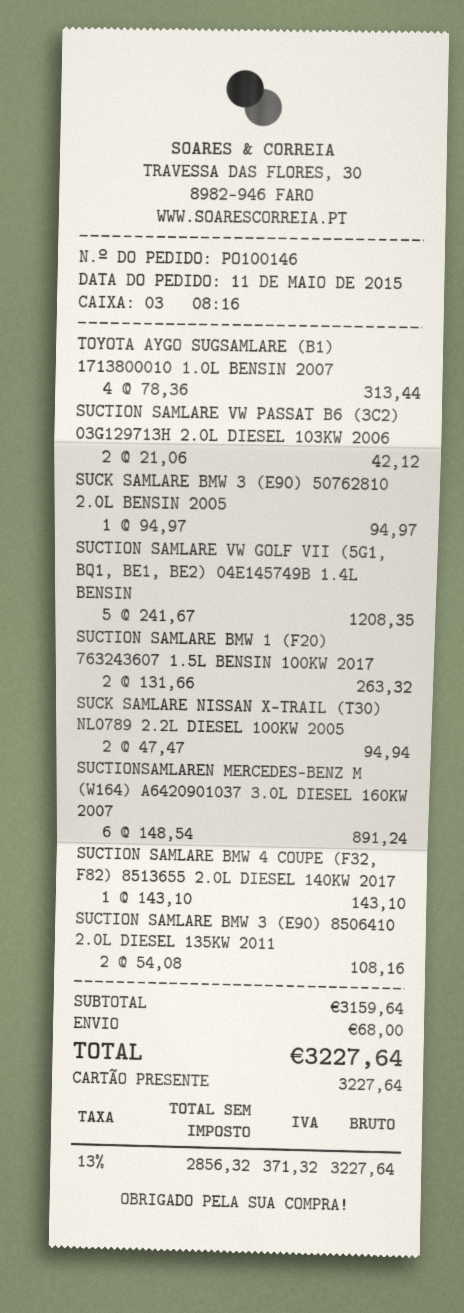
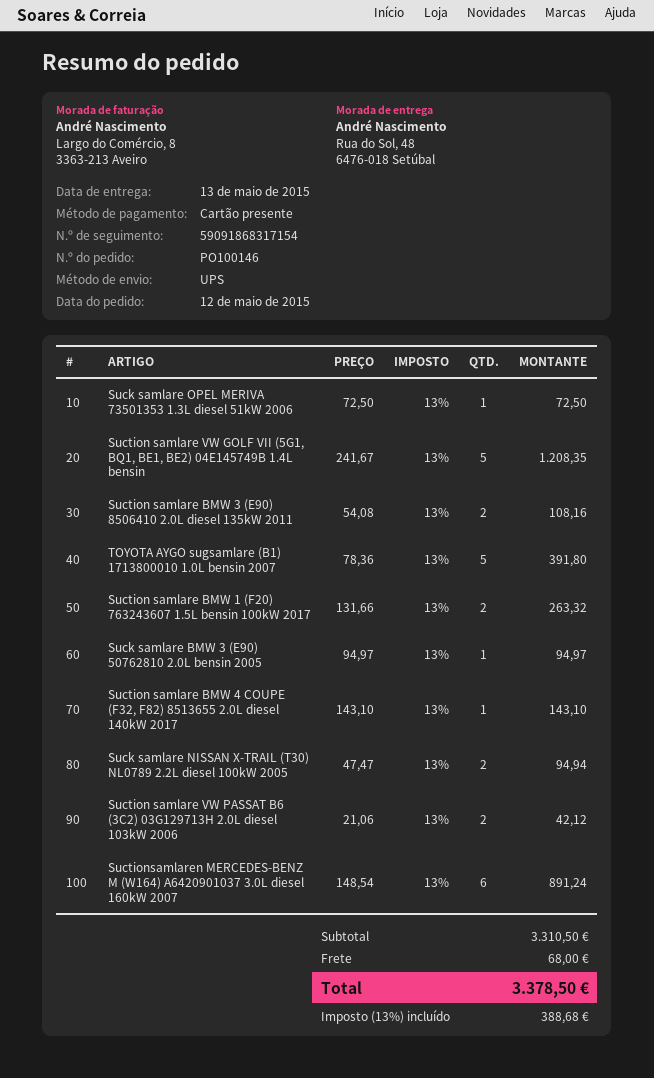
order date: 2015-05-11 -> 2015-05-12
TOYOTA AYGO SUGSAMLARE (B1) 1713800010 1.0L BENSIN 2007: 4 x 78.36 = 313.44 -> 5 x 78.36 = 391.80
Suck samlare OPEL MERIVA 73501353 1.3L diesel 51kW 2006: none -> 1 x 72.50 = 72.50
subtotal: 3159.64 -> 3310.50
tax: 13% = 371.32 -> 13% = 388.68
total: 3227.64 -> 3378.50

